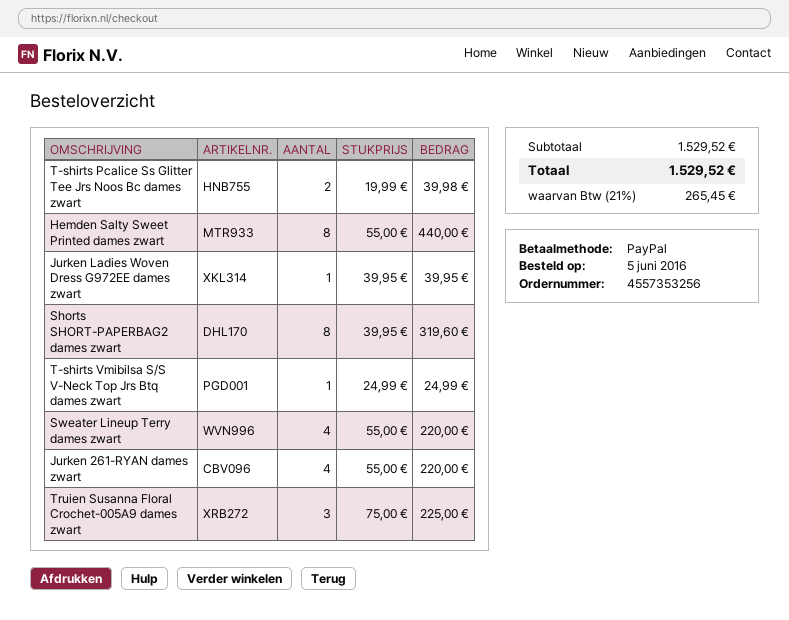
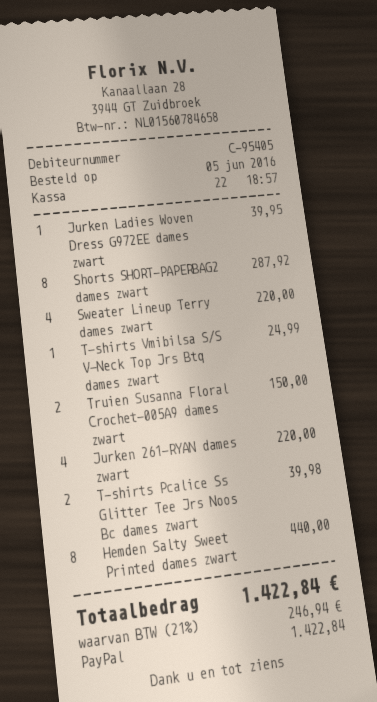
Shorts SHORT-PAPERBAG2 dames zwart: 8 for 319.60 -> 8 for 287.92
Truien Susanna Floral Crochet-005A9 dames zwart: 3 for 225.00 -> 2 for 150.00
tax: 21% = 265.45 -> 21% = 246.94
total: 1529.52 -> 1422.84

